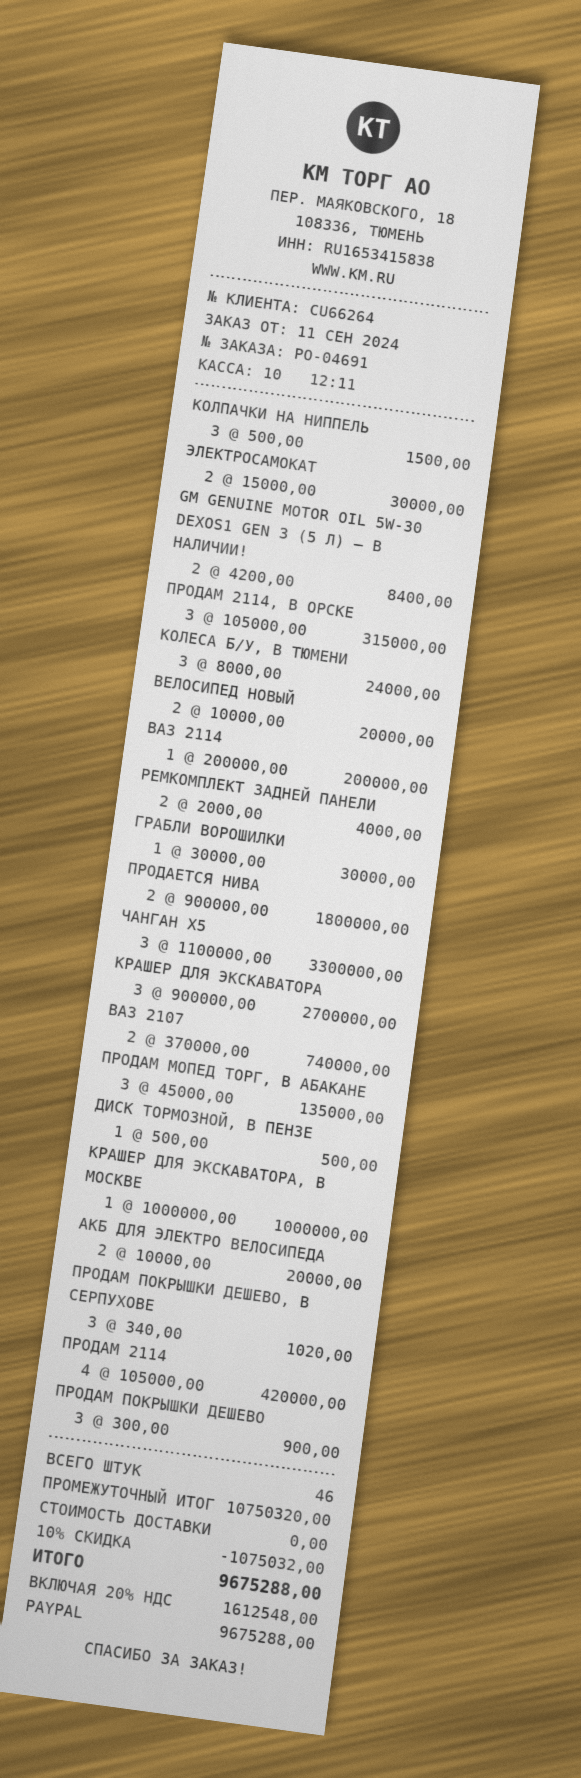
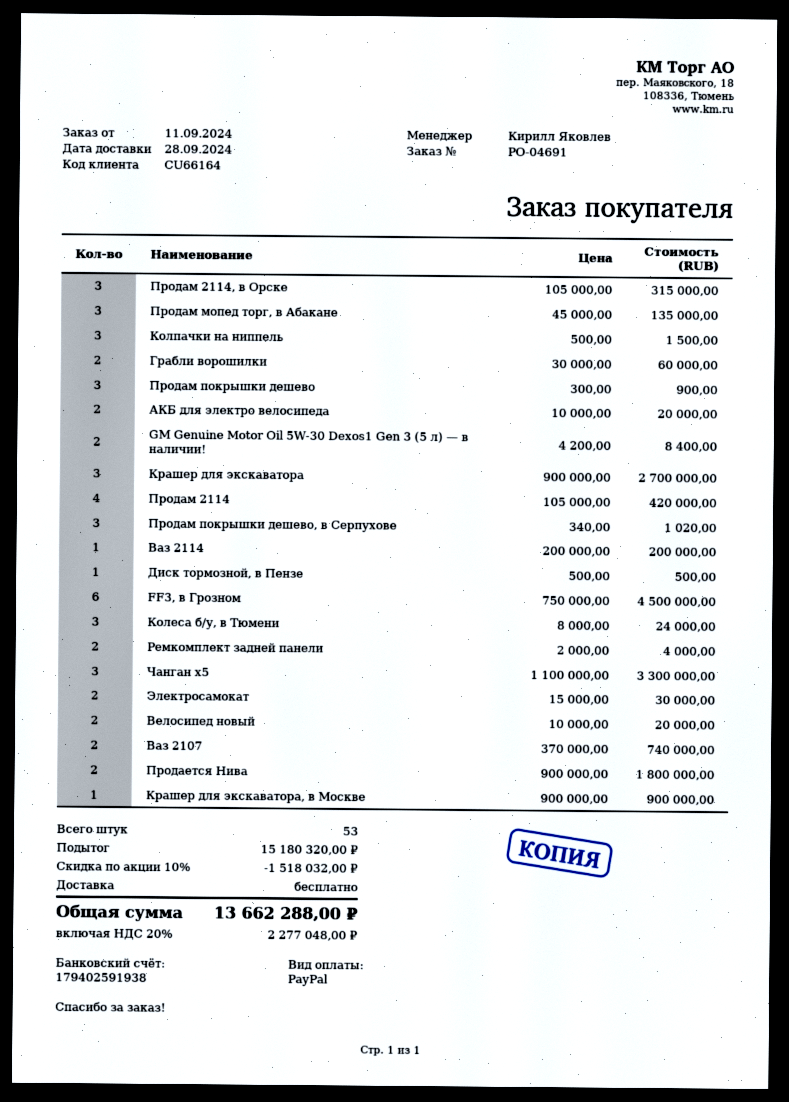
customer number: CU66264 -> CU66164
ГРАБЛИ ВОРОШИЛКИ: 1 x 30000.00 = 30000.00 -> 2 x 30000.00 = 60000.00
КРАШЕР ДЛЯ ЭКСКАВАТОРА, В МОСКВЕ: 1 x 1000000.00 = 1000000.00 -> 1 x 900000.00 = 900000.00
FF3, в Грозном: none -> 6 x 750000.00 = 4500000.00
total quantity: 46 -> 53
subtotal: 10750320.00 -> 15180320.00
discount: 10% = 1075032.00 -> 10% = 1518032.00
tax: 20% = 1612548.00 -> 20% = 2277048.00
total: 9675288.00 -> 13662288.00

